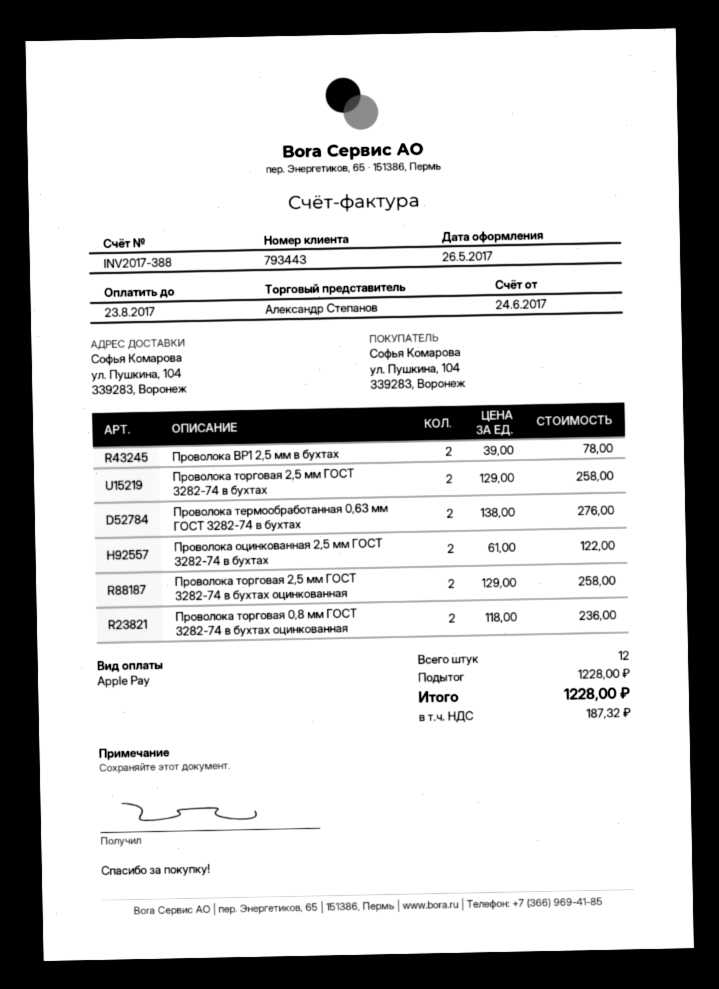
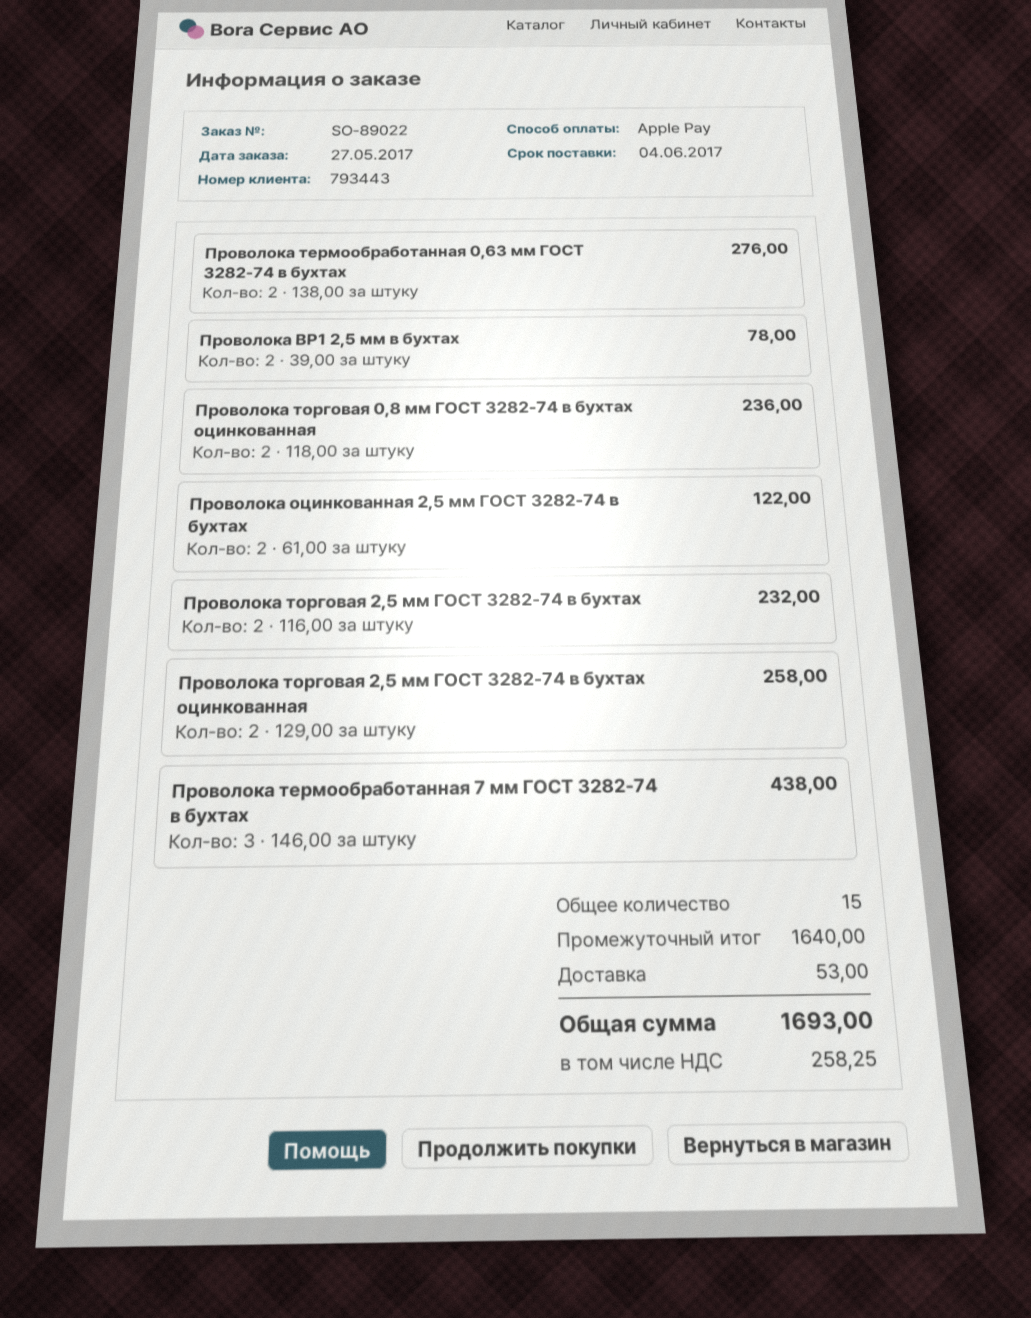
order date: 2017-05-26 -> 2017-05-27
Проволока торговая 2,5 мм ГОСТ 3282-74 в бухтах: 2 x 129.00 = 258.00 -> 2 x 116.00 = 232.00
Проволока термообработанная 7 мм ГОСТ 3282-74 в бухтах: none -> 3 x 146.00 = 438.00
total quantity: 12 -> 15
subtotal: 1228.00 -> 1640.00
shipping: none -> 53.00
tax: 187.32 -> 258.25
total: 1228.00 -> 1693.00

